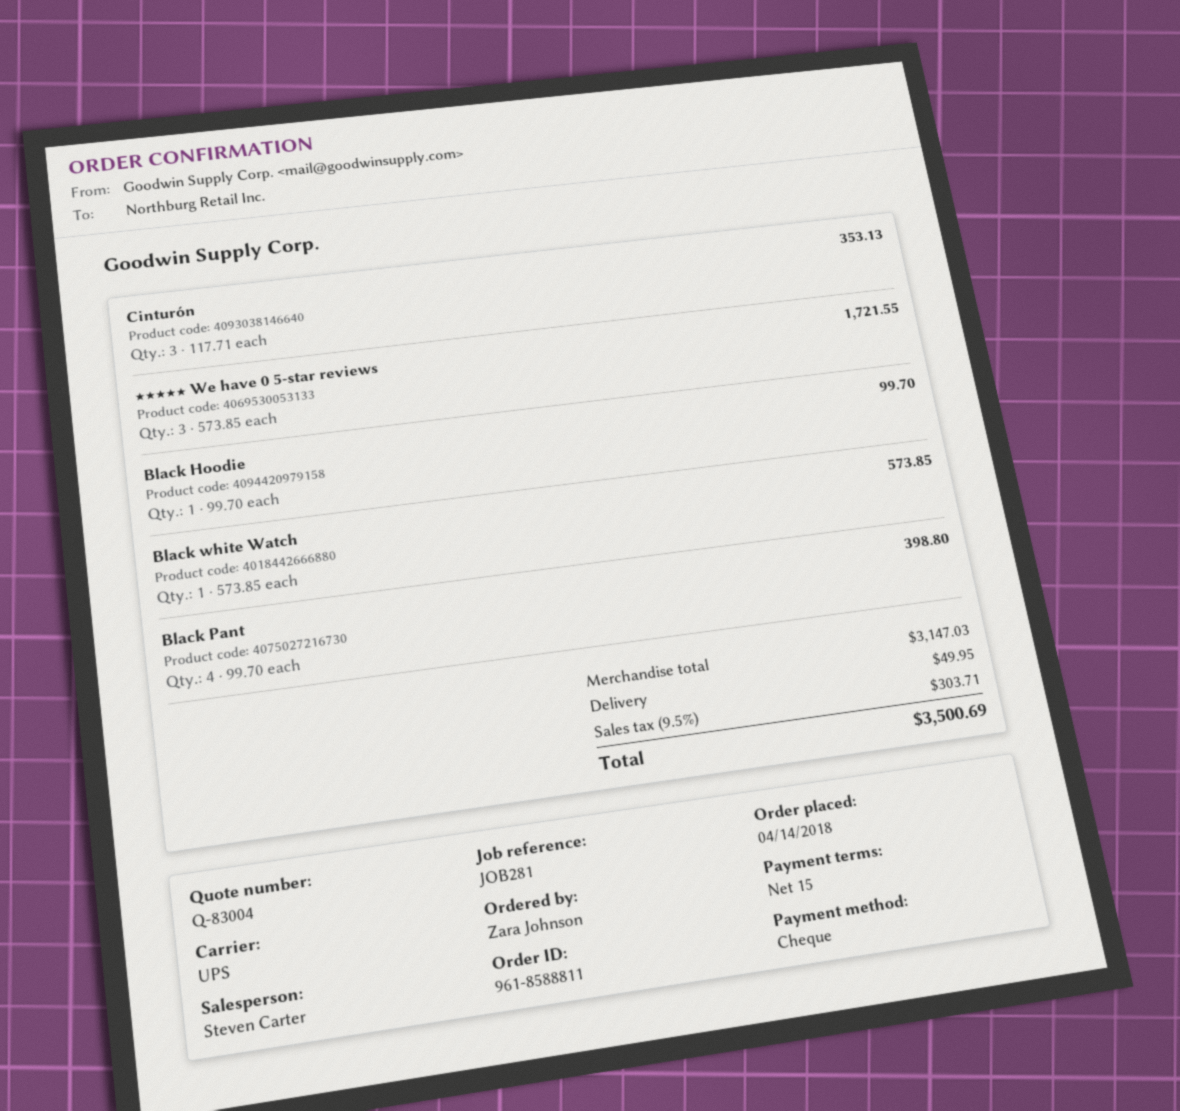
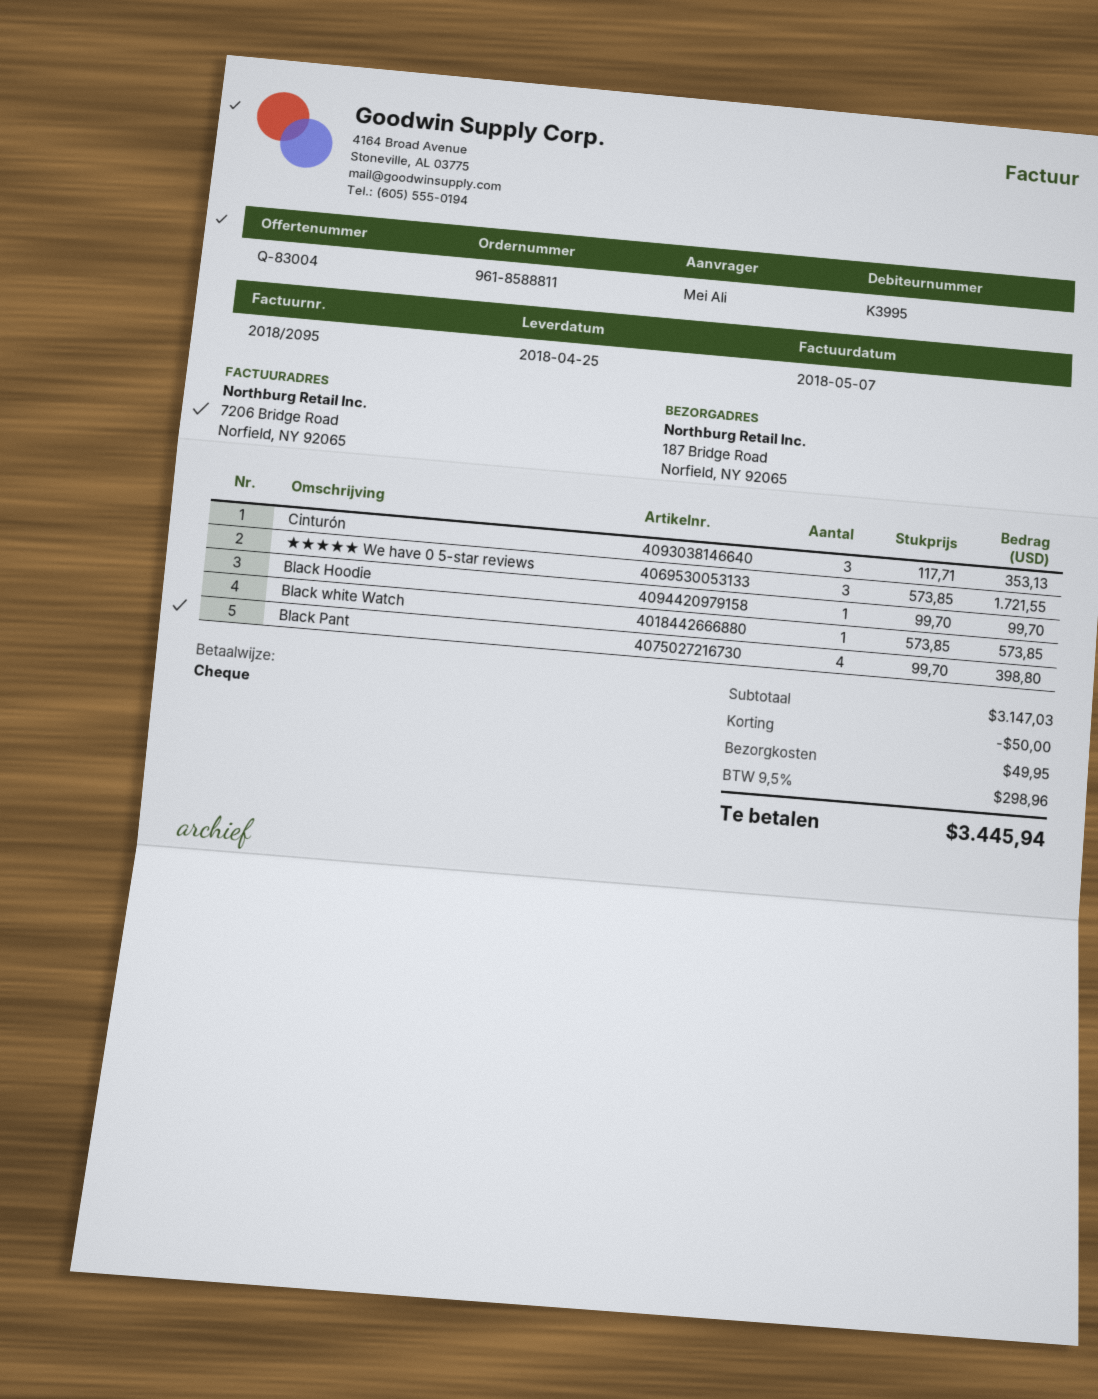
ordered by: Zara Johnson -> Mei Ali
discount: none -> 50.00
tax: 9.5% = 303.71 -> 9.5% = 298.96
total: 3500.69 -> 3445.94

